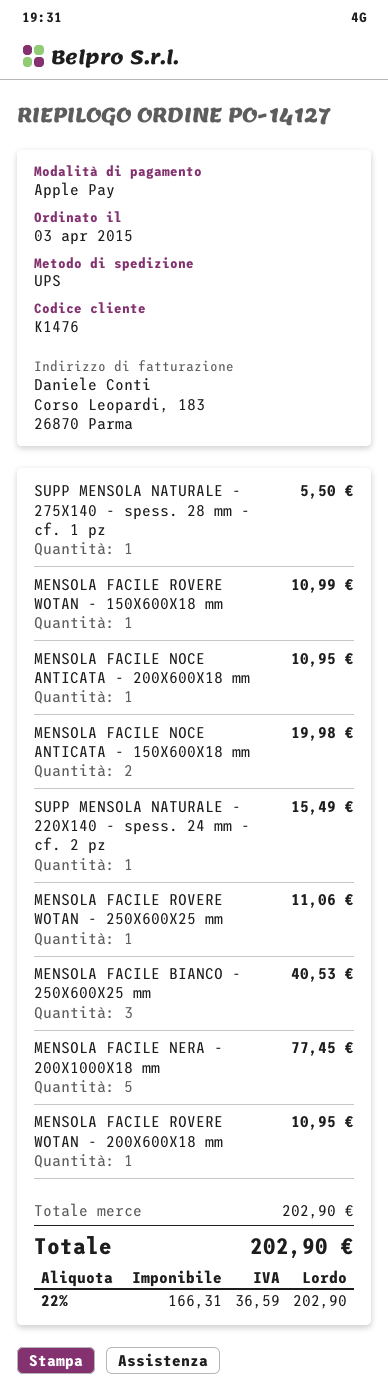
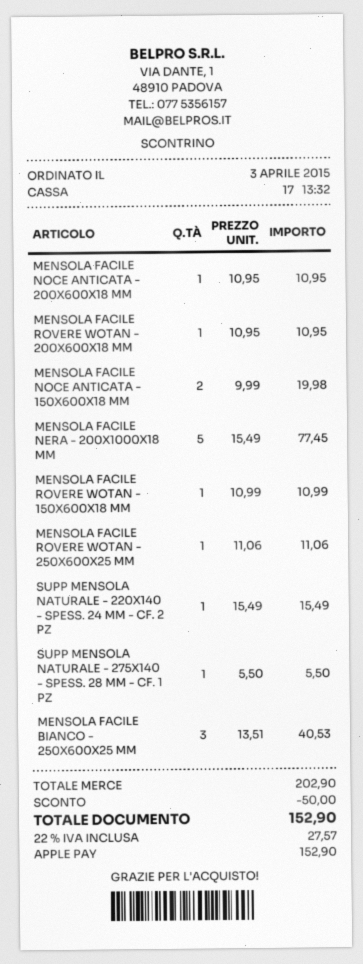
discount: none -> 50.00
tax: 22% = 36.59 -> 22% = 27.57
total: 202.90 -> 152.90

